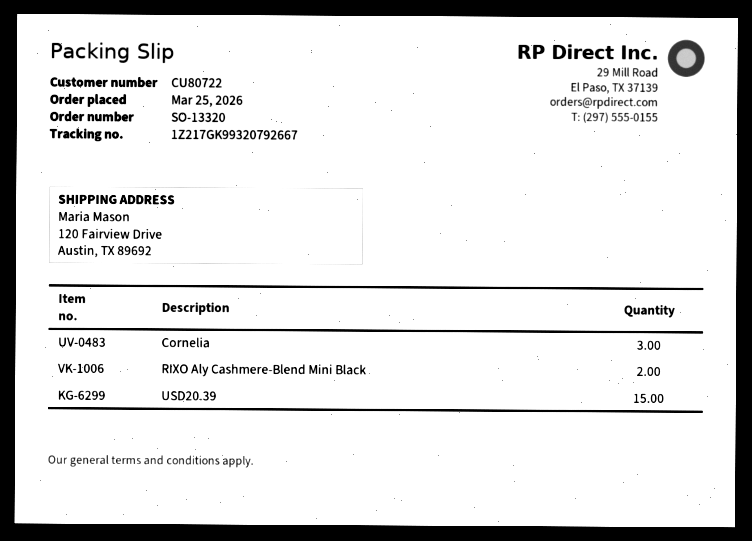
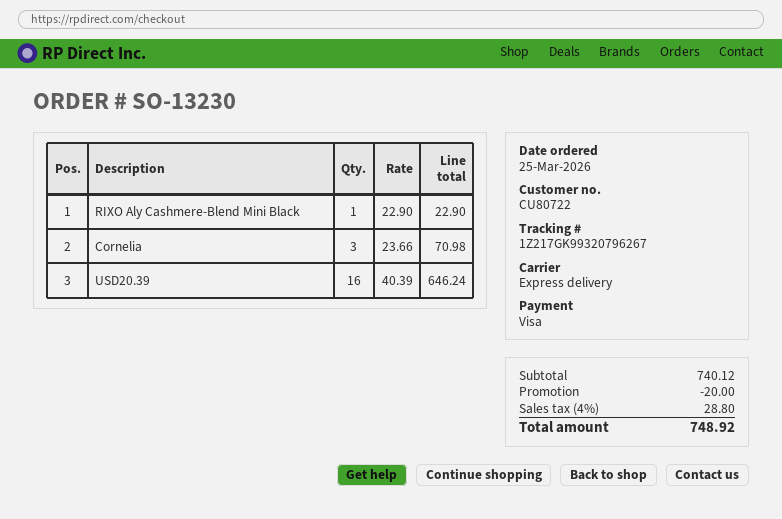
order number: SO-13320 -> SO-13230
tracking number: 1Z217GK99320792667 -> 1Z217GK99320796267
RIXO Aly Cashmere-Blend Mini Black: 2 -> 1
USD20.39: 15 -> 16

